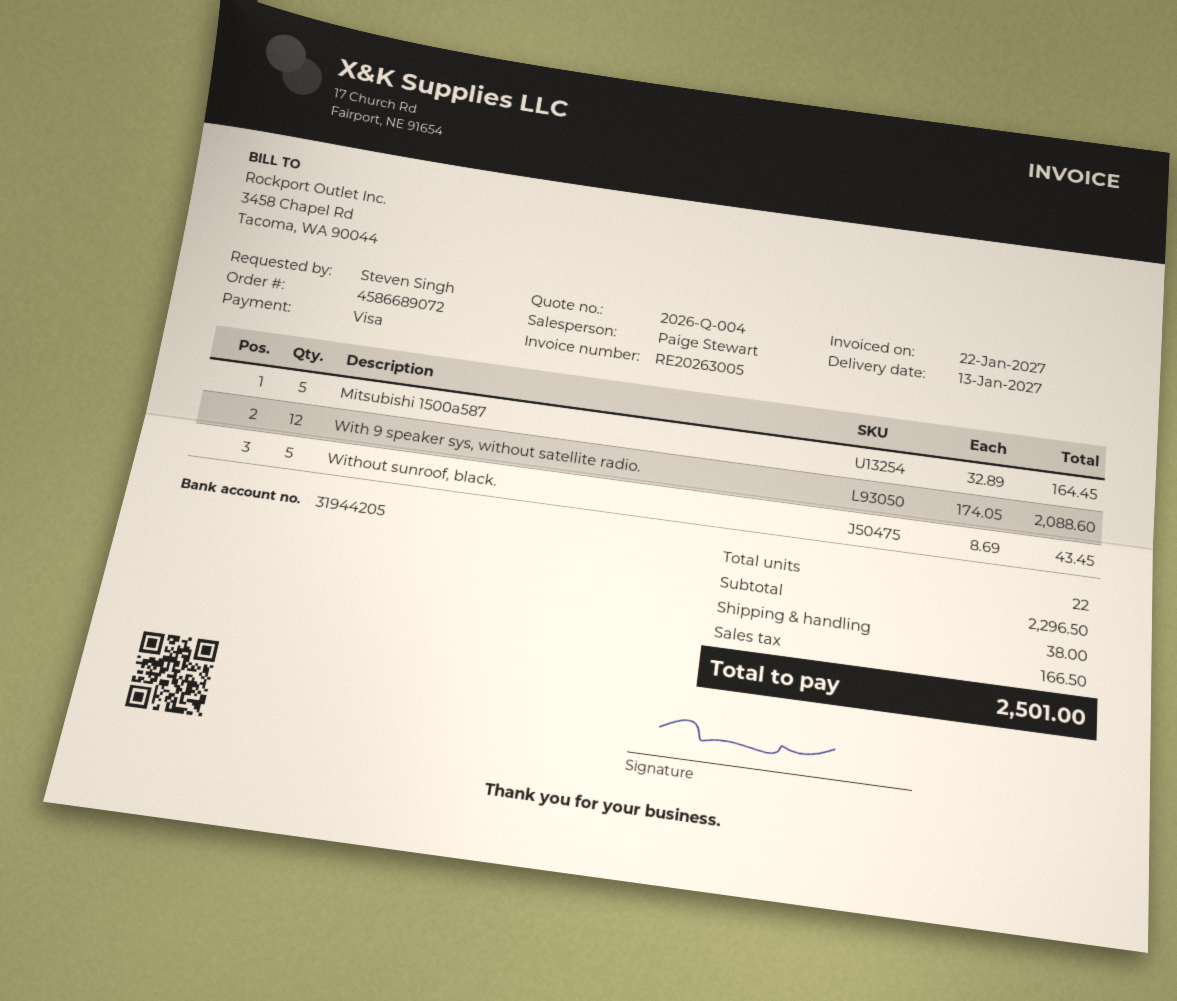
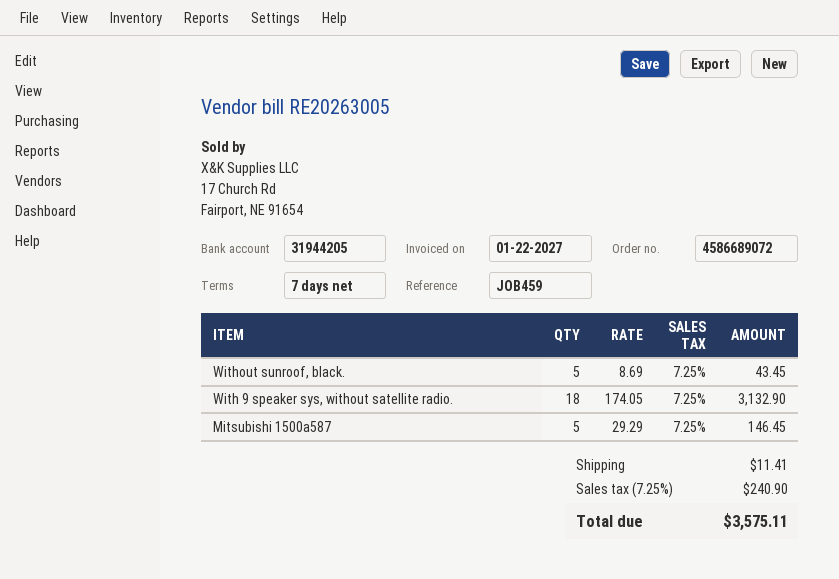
Mitsubishi 1500a587: 5 x 32.89 = 164.45 -> 5 x 29.29 = 146.45
With 9 speaker sys, without satellite radio.: 12 x 174.05 = 2088.60 -> 18 x 174.05 = 3132.90
shipping: 38.00 -> 11.41
tax: 166.50 -> 240.90
total: 2501.00 -> 3575.11

